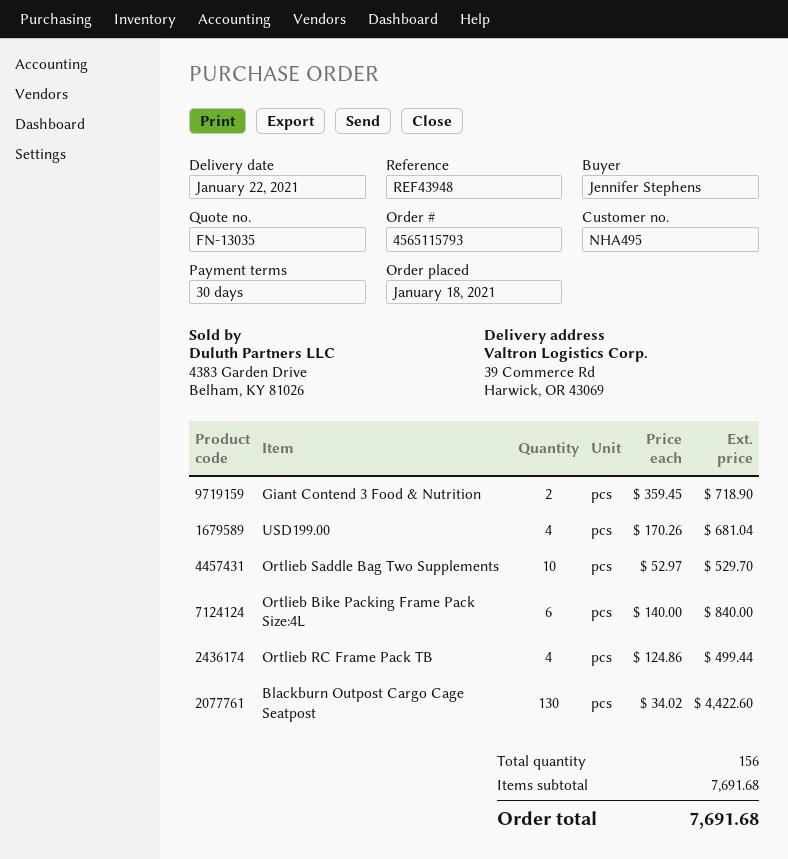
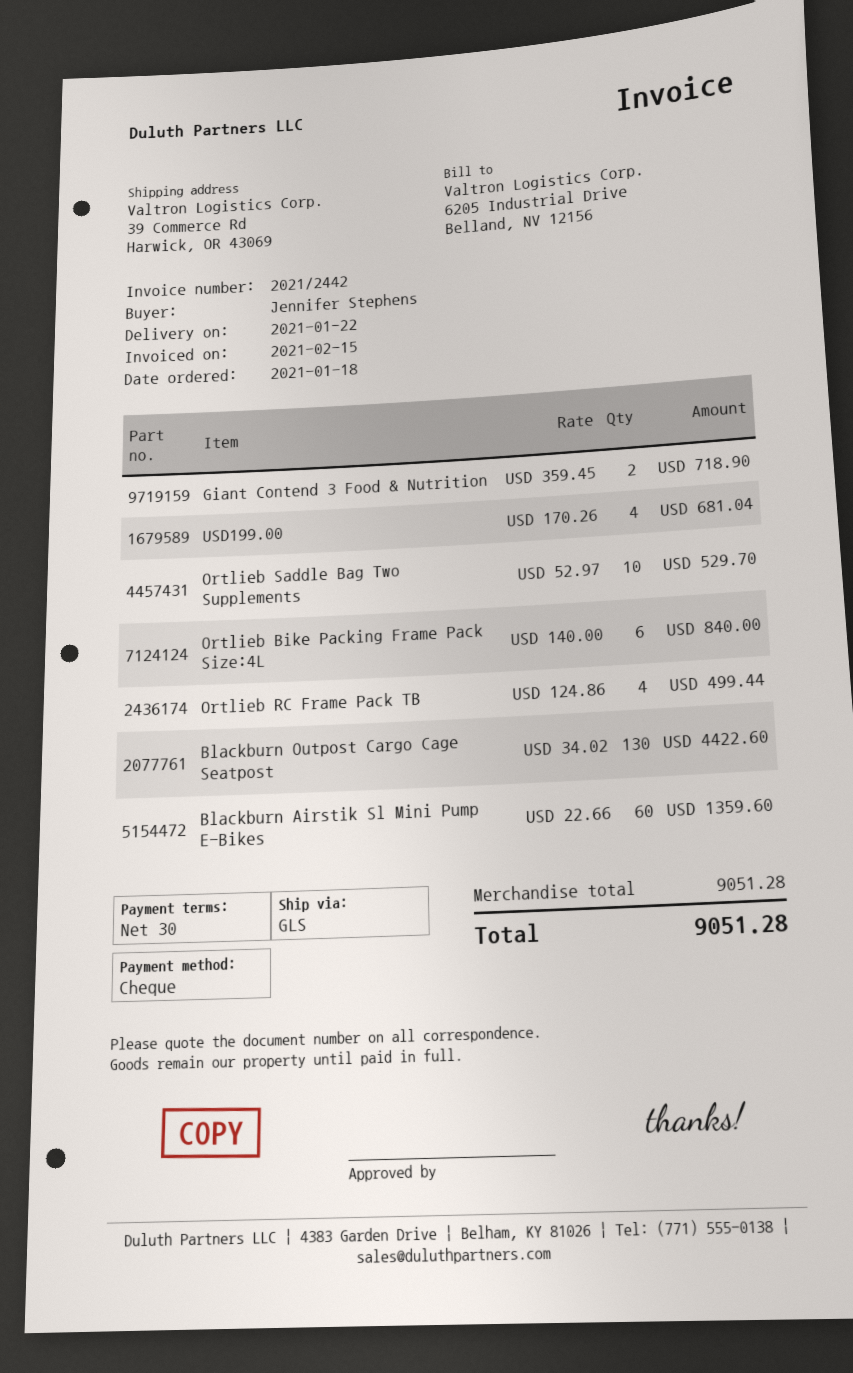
Blackburn Airstik Sl Mini Pump E-Bikes: none -> 60 x 22.66 = 1359.60
subtotal: 7691.68 -> 9051.28
total: 7691.68 -> 9051.28

